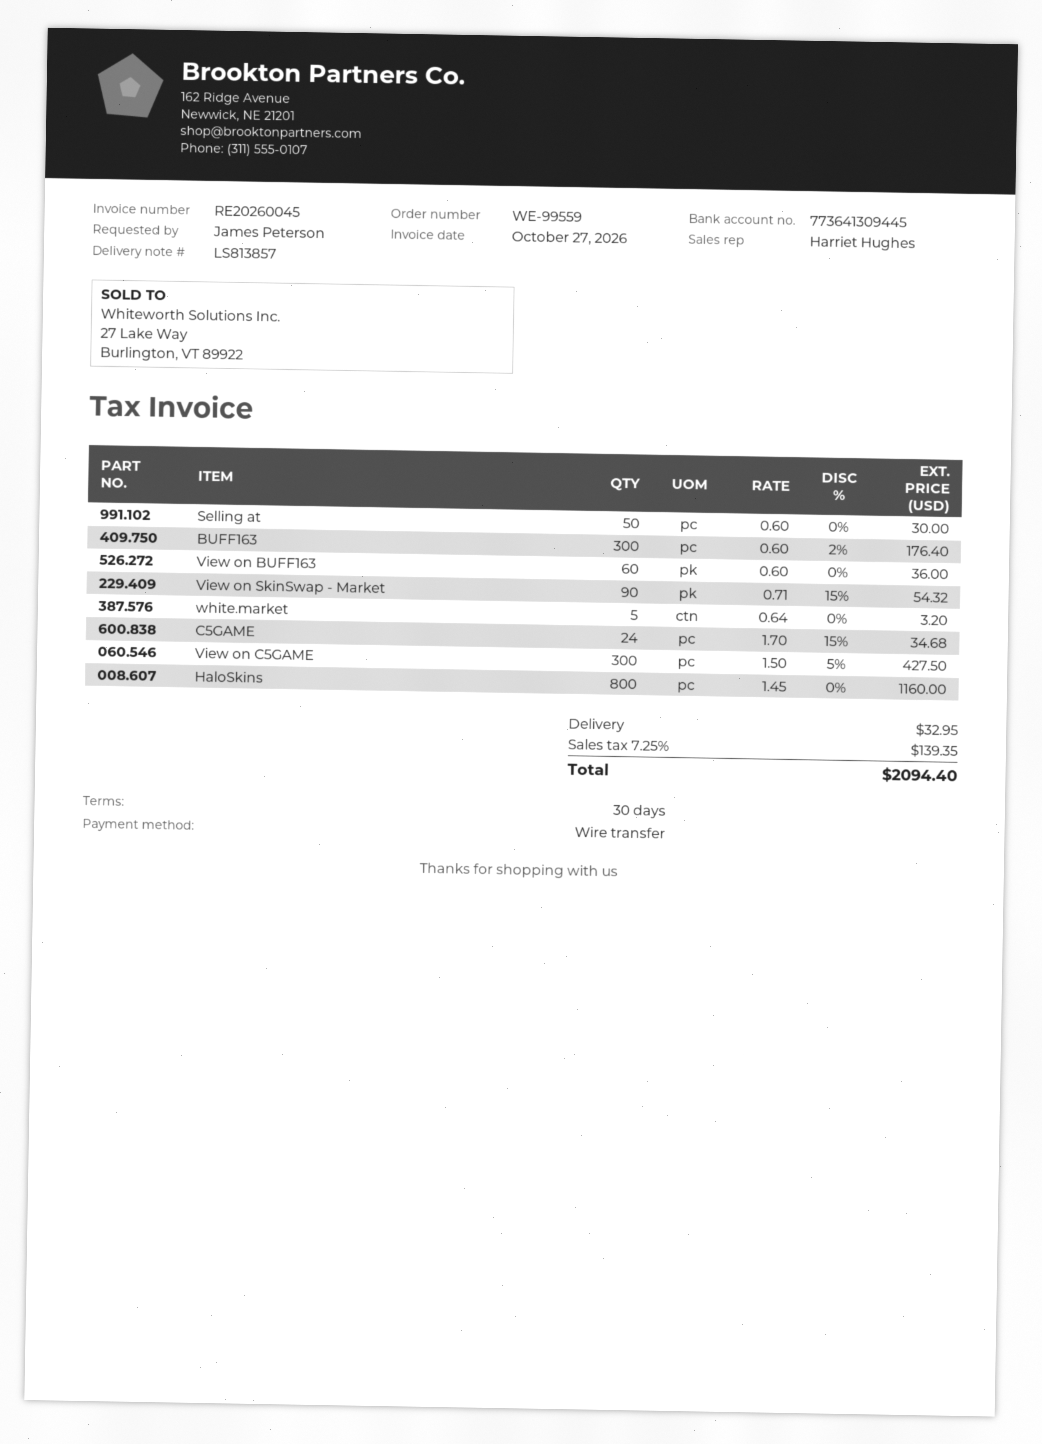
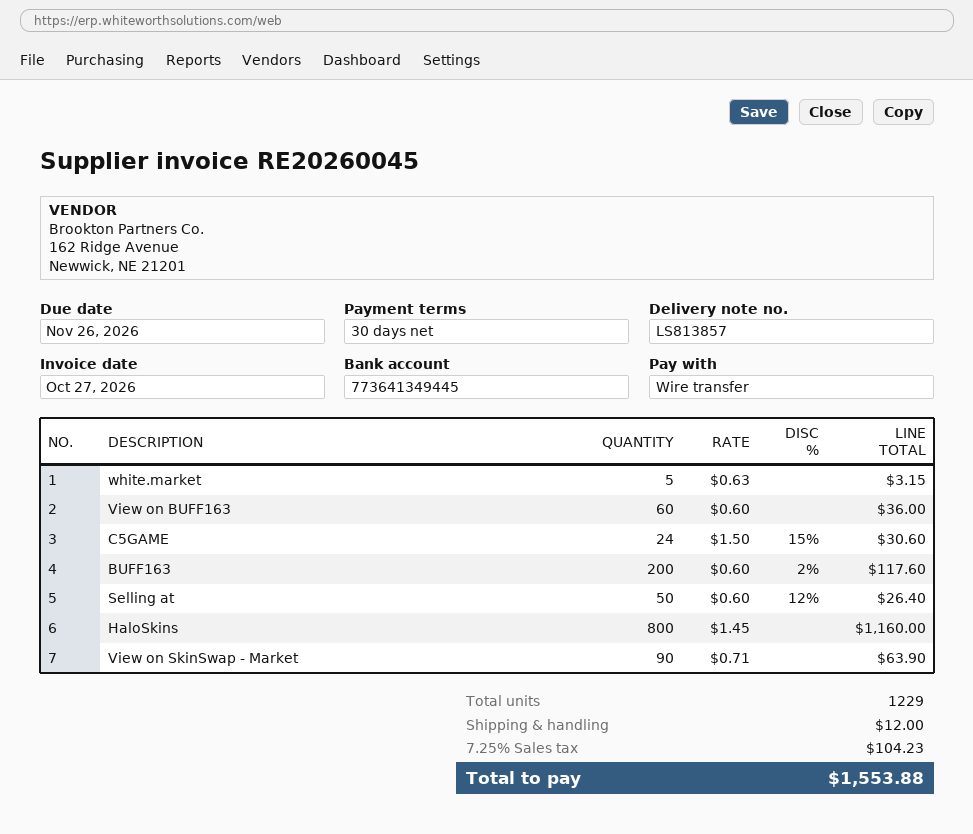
bank account: 773641309445 -> 773641349445
Selling at: 50 x 0.60 = 30.00 -> 50 x 0.60 - 12% = 26.40
BUFF163: 300 x 0.60 - 2% = 176.40 -> 200 x 0.60 - 2% = 117.60
View on SkinSwap - Market: 90 x 0.71 - 15% = 54.32 -> 90 x 0.71 = 63.90
white.market: 5 x 0.64 = 3.20 -> 5 x 0.63 = 3.15
C5GAME: 24 x 1.70 - 15% = 34.68 -> 24 x 1.50 - 15% = 30.60
View on C5GAME: 300 x 1.50 - 5% = 427.50 -> none
shipping: 32.95 -> 12.00
tax: 7.25% = 139.35 -> 7.25% = 104.23
total: 2094.40 -> 1553.88

